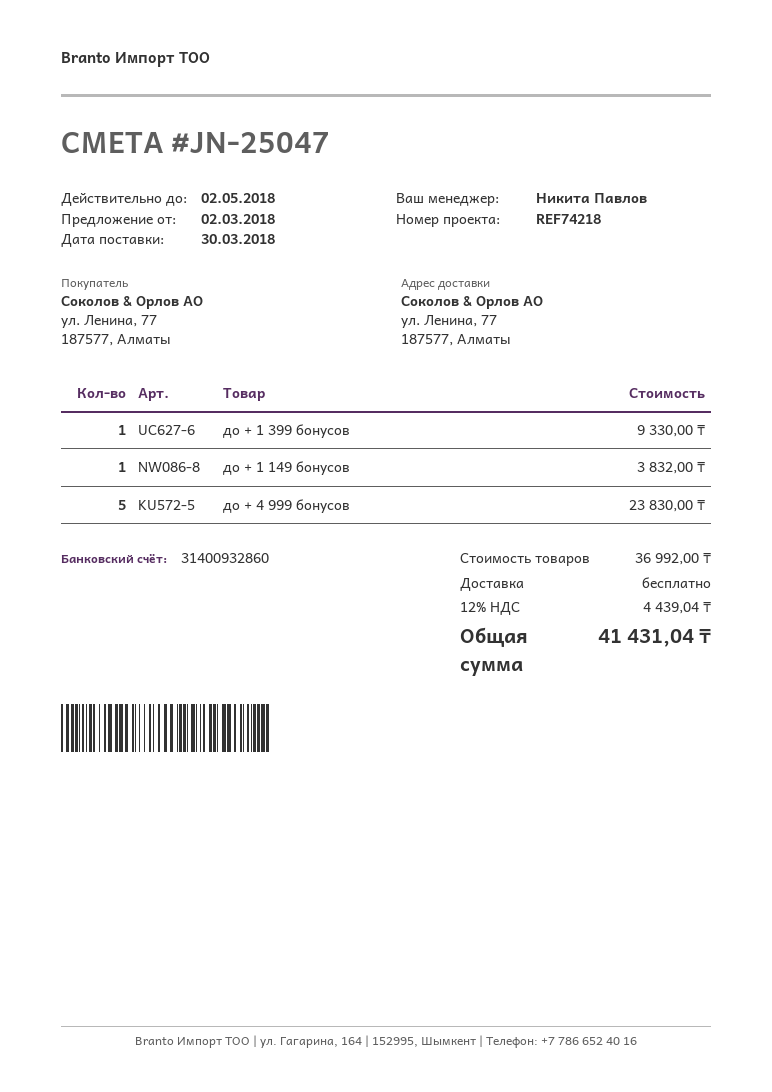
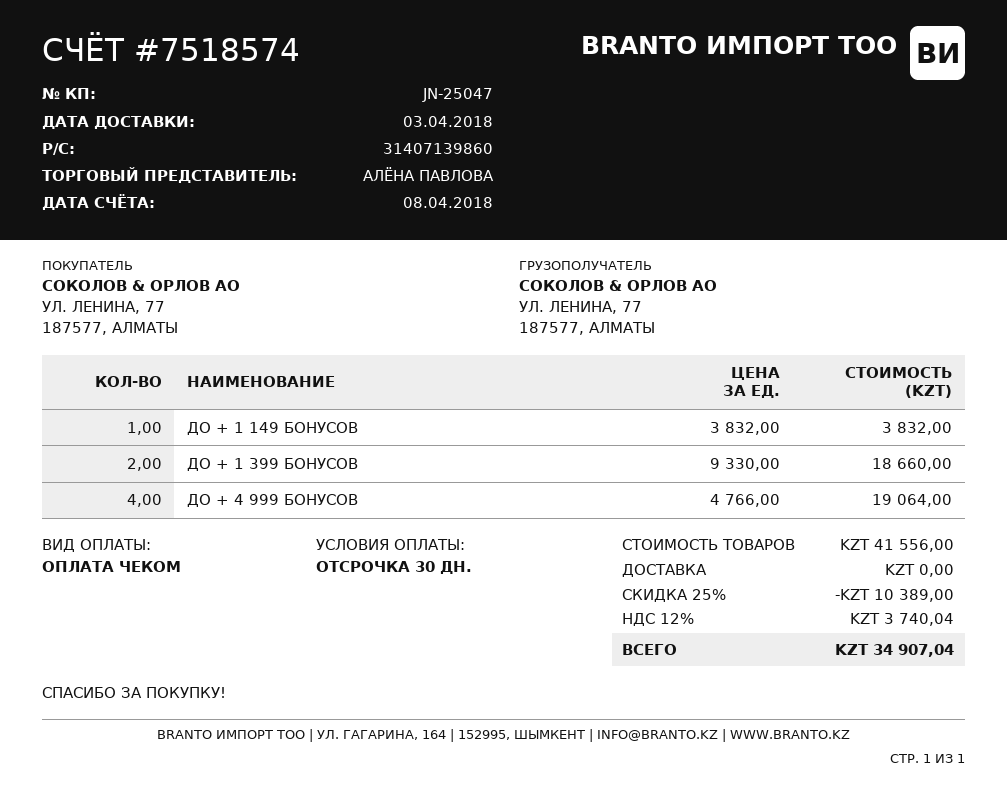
delivery date: 2018-03-30 -> 2018-04-03
sales rep: Никита Павлов -> АЛЁНА ПАВЛОВА
bank account: 31400932860 -> 31407139860
до + 1 399 бонусов: 1 for 9330.00 -> 2 for 18660.00
до + 4 999 бонусов: 5 for 23830.00 -> 4 for 19064.00
subtotal: 36992.00 -> 41556.00
discount: none -> 25% = 10389.00
tax: 12% = 4439.04 -> 12% = 3740.04
total: 41431.04 -> 34907.04

